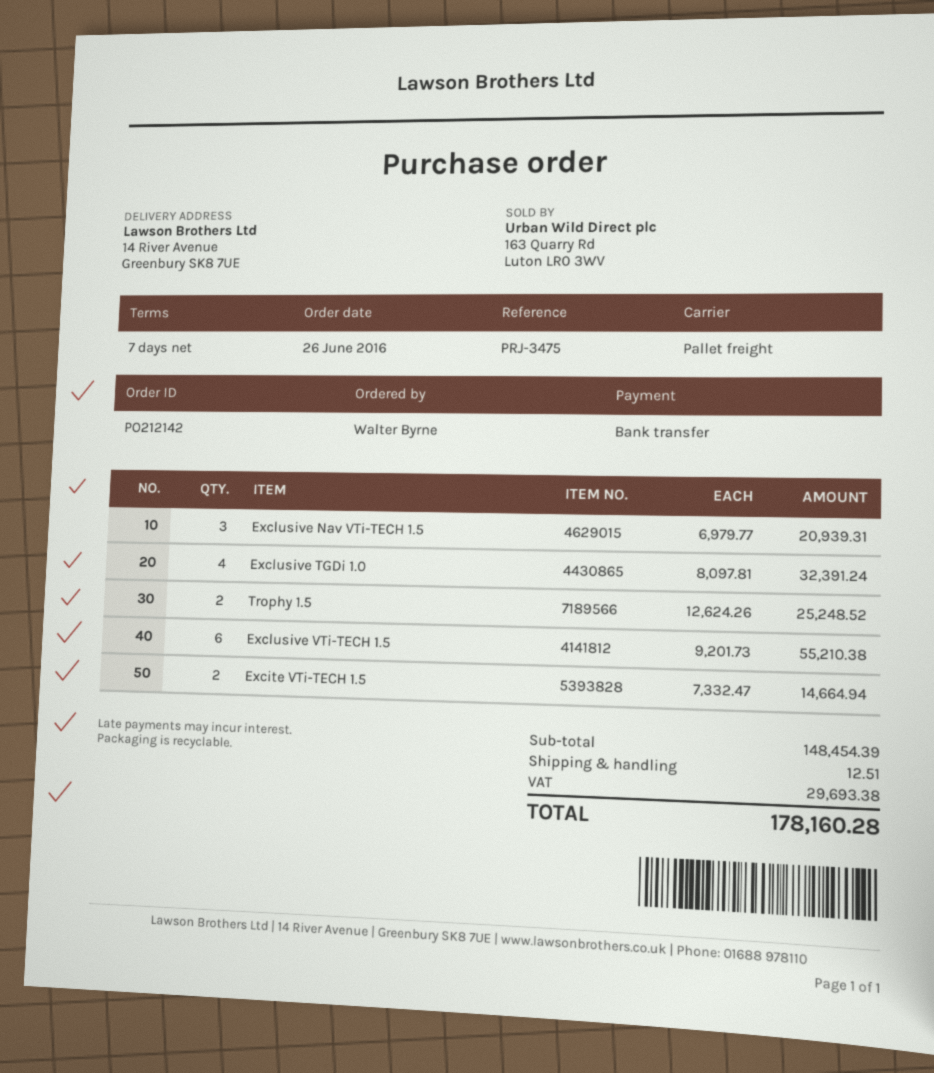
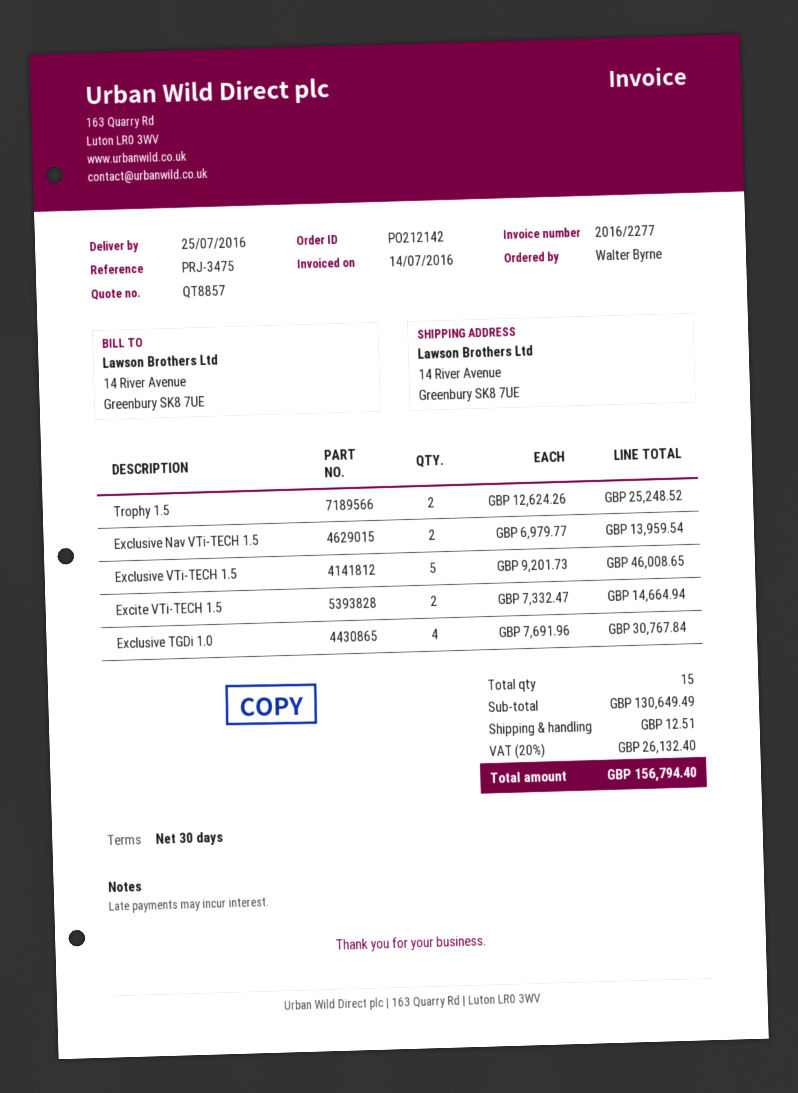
payment terms: 7 days -> 30 days
Exclusive Nav VTi-TECH 1.5: 3 x 6979.77 = 20939.31 -> 2 x 6979.77 = 13959.54
Exclusive TGDi 1.0: 4 x 8097.81 = 32391.24 -> 4 x 7691.96 = 30767.84
Exclusive VTi-TECH 1.5: 6 x 9201.73 = 55210.38 -> 5 x 9201.73 = 46008.65
subtotal: 148454.39 -> 130649.49
tax: 29693.38 -> 26132.40
total: 178160.28 -> 156794.40

